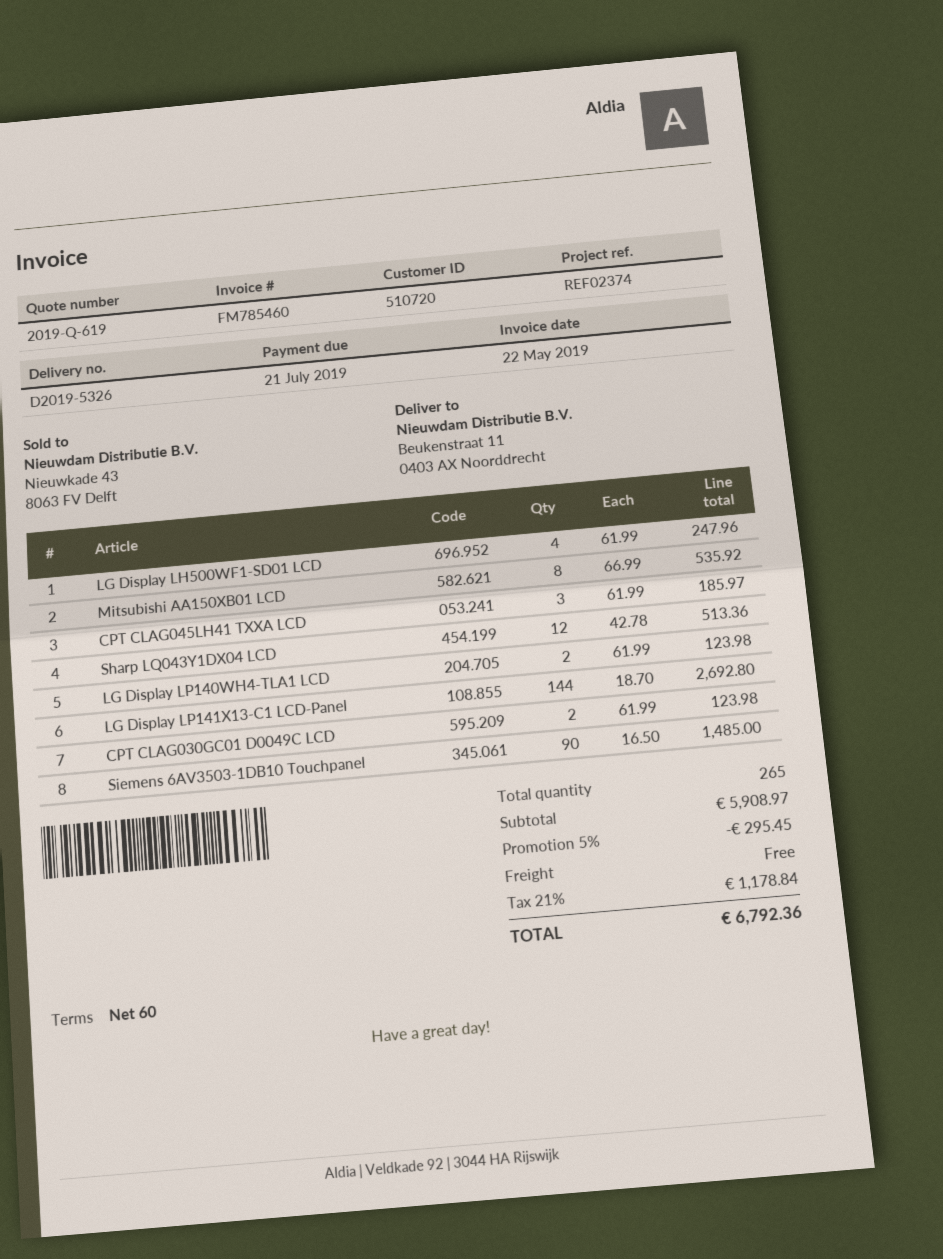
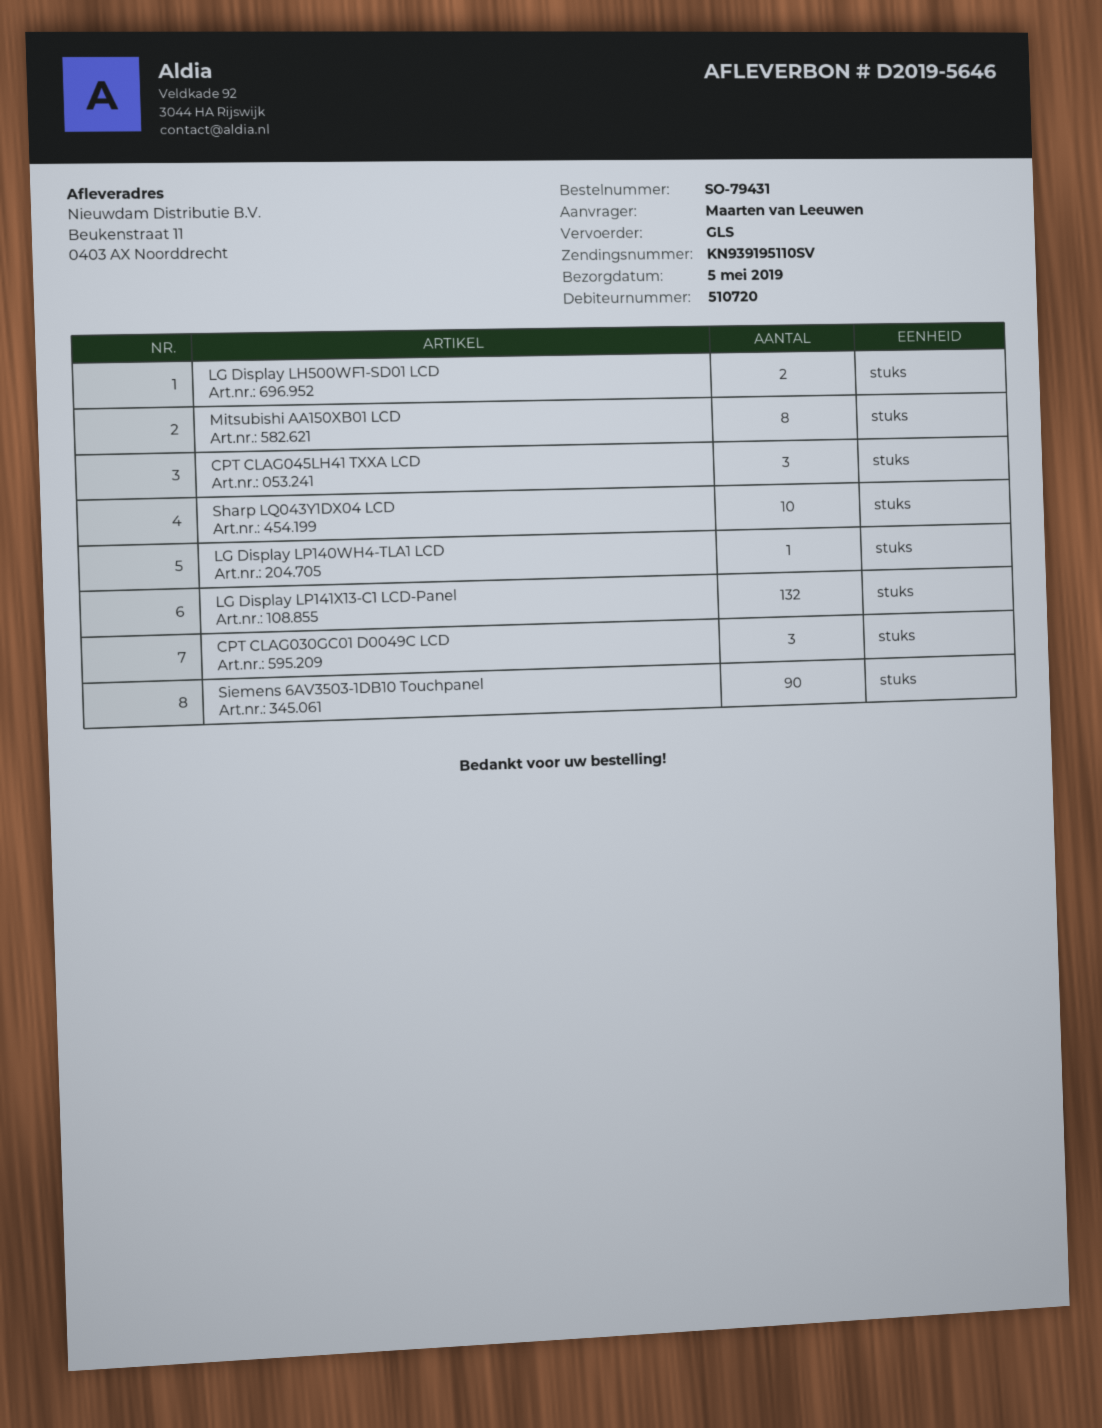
delivery note number: D2019-5326 -> D2019-5646
LG Display LH500WF1-SD01 LCD: 4 -> 2
Sharp LQ043Y1DX04 LCD: 12 -> 10
LG Display LP140WH4-TLA1 LCD: 2 -> 1
LG Display LP141X13-C1 LCD-Panel: 144 -> 132
CPT CLAG030GC01 D0049C LCD: 2 -> 3

